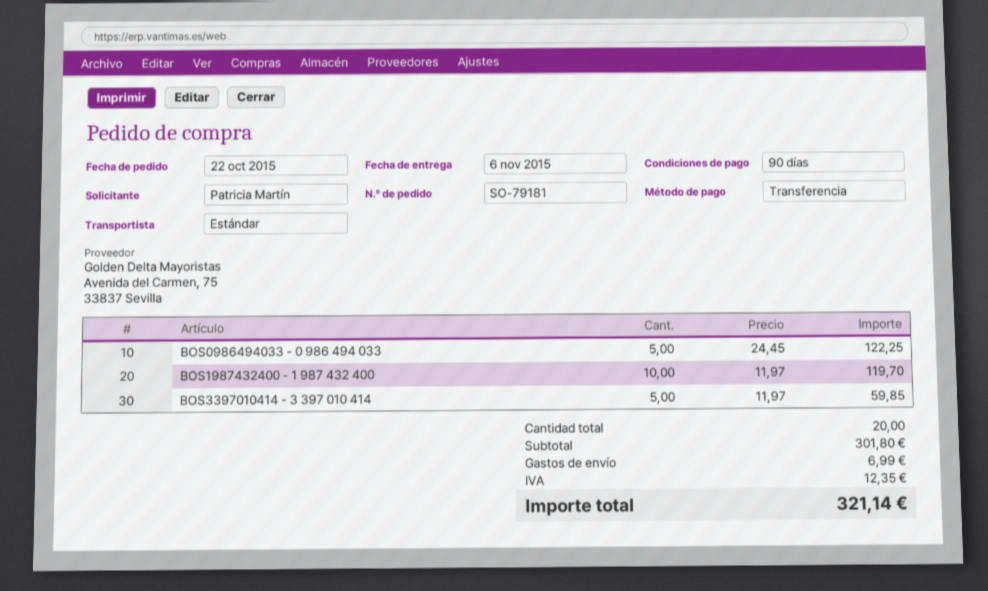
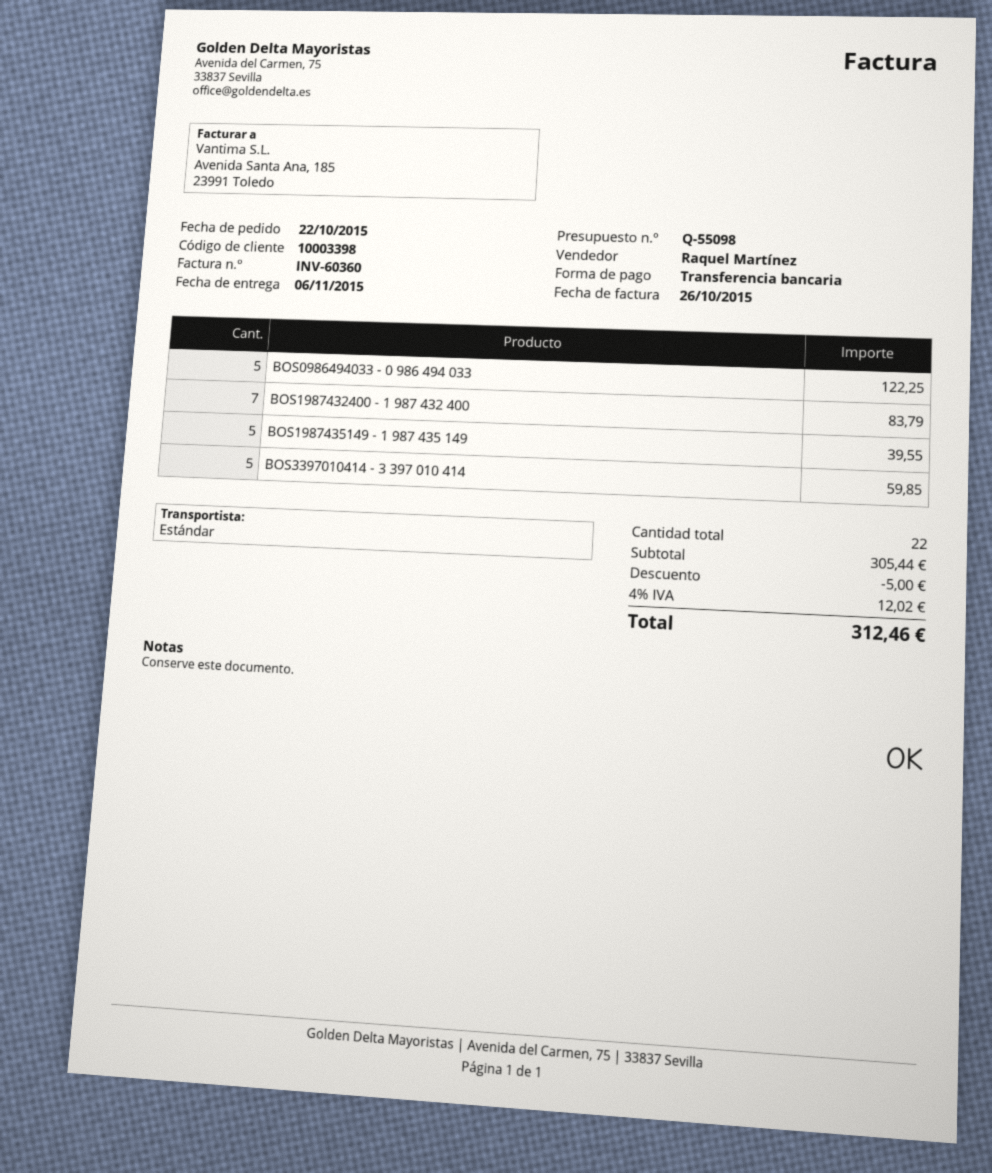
BOS1987432400 - 1 987 432 400: 10 for 119.70 -> 7 for 83.79
BOS1987435149 - 1 987 435 149: none -> 5 for 39.55
total quantity: 20 -> 22
subtotal: 301.80 -> 305.44
discount: none -> 5.00
shipping: 6.99 -> none
tax: 12.35 -> 12.02
total: 321.14 -> 312.46

